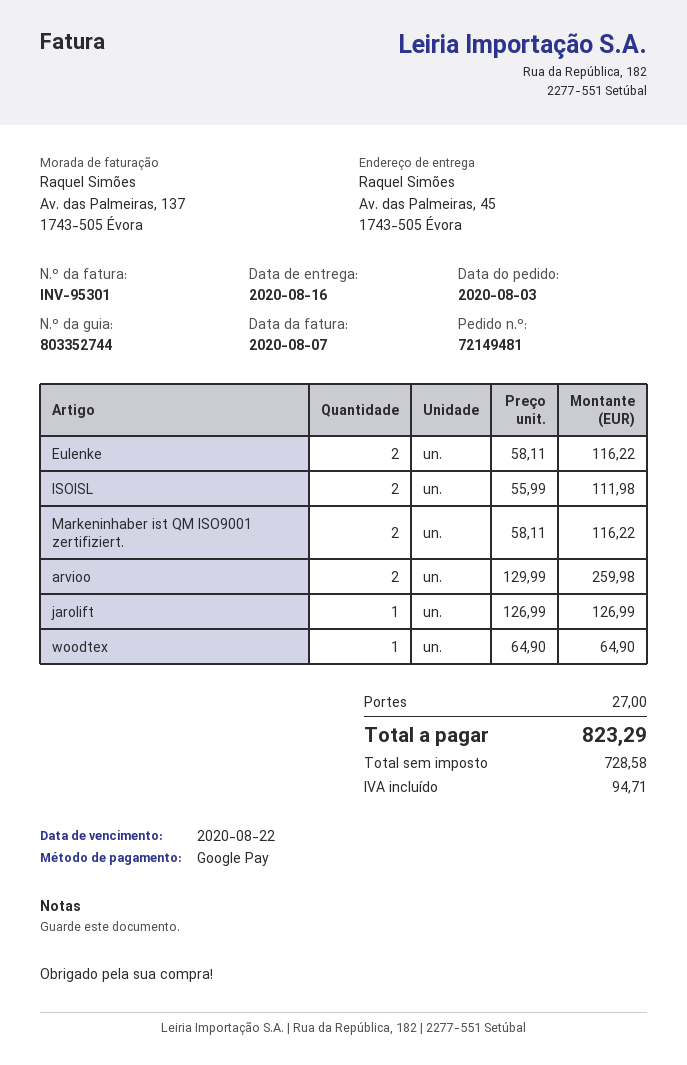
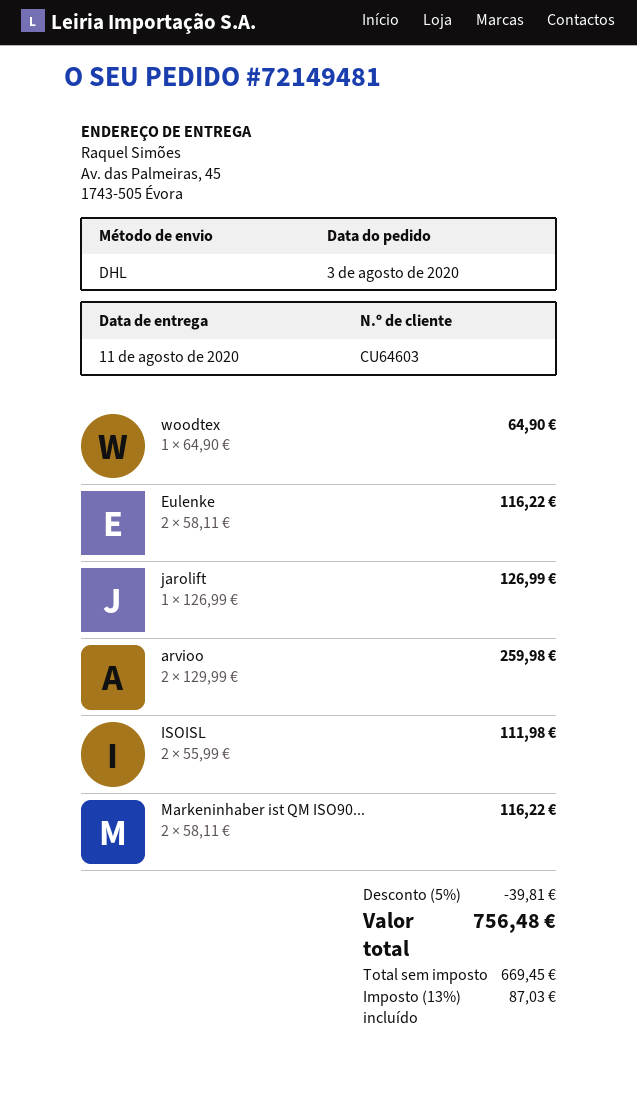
delivery date: 2020-08-16 -> 2020-08-11
discount: none -> 5% = 39.81
shipping: 27.00 -> none
net: 728.58 -> 669.45
tax: 94.71 -> 87.03
total: 823.29 -> 756.48

